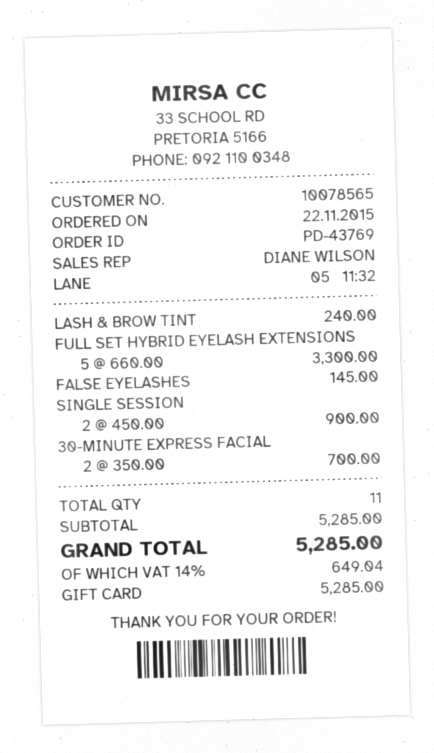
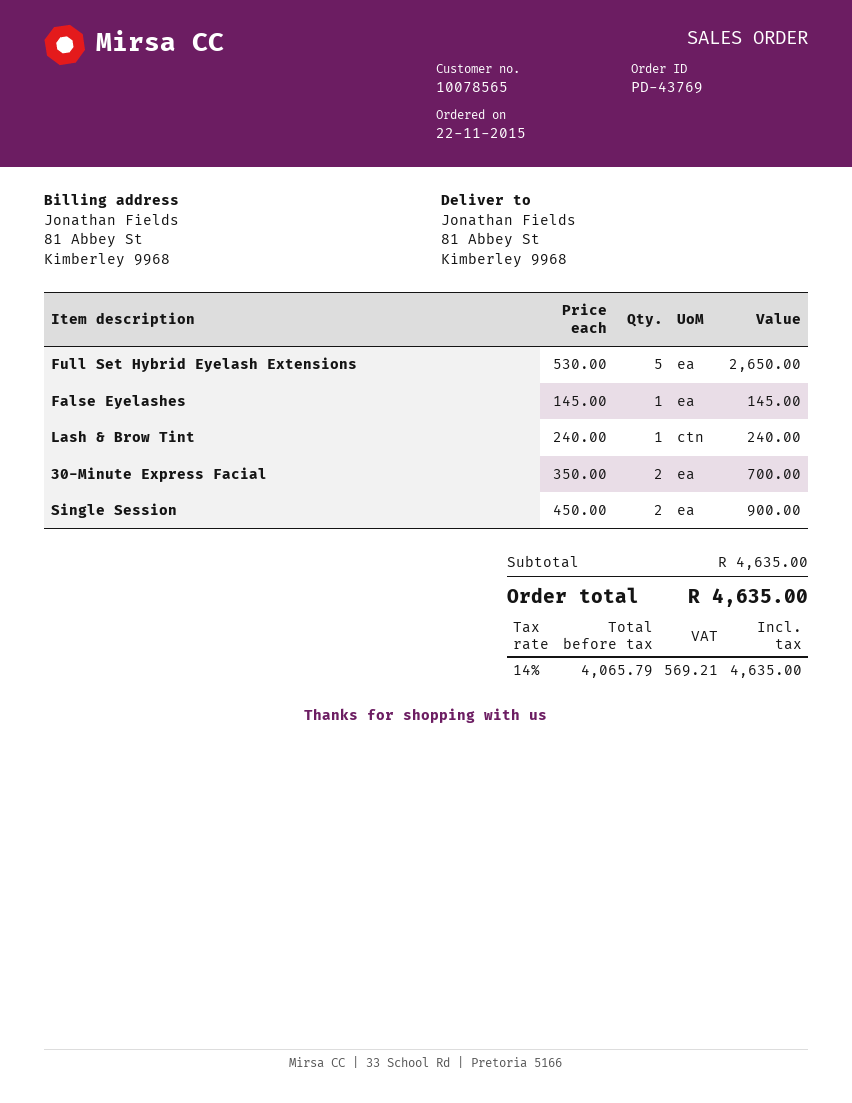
FULL SET HYBRID EYELASH EXTENSIONS: 5 x 660.00 = 3300.00 -> 5 x 530.00 = 2650.00
subtotal: 5285.00 -> 4635.00
tax: 14% = 649.04 -> 14% = 569.21
total: 5285.00 -> 4635.00

